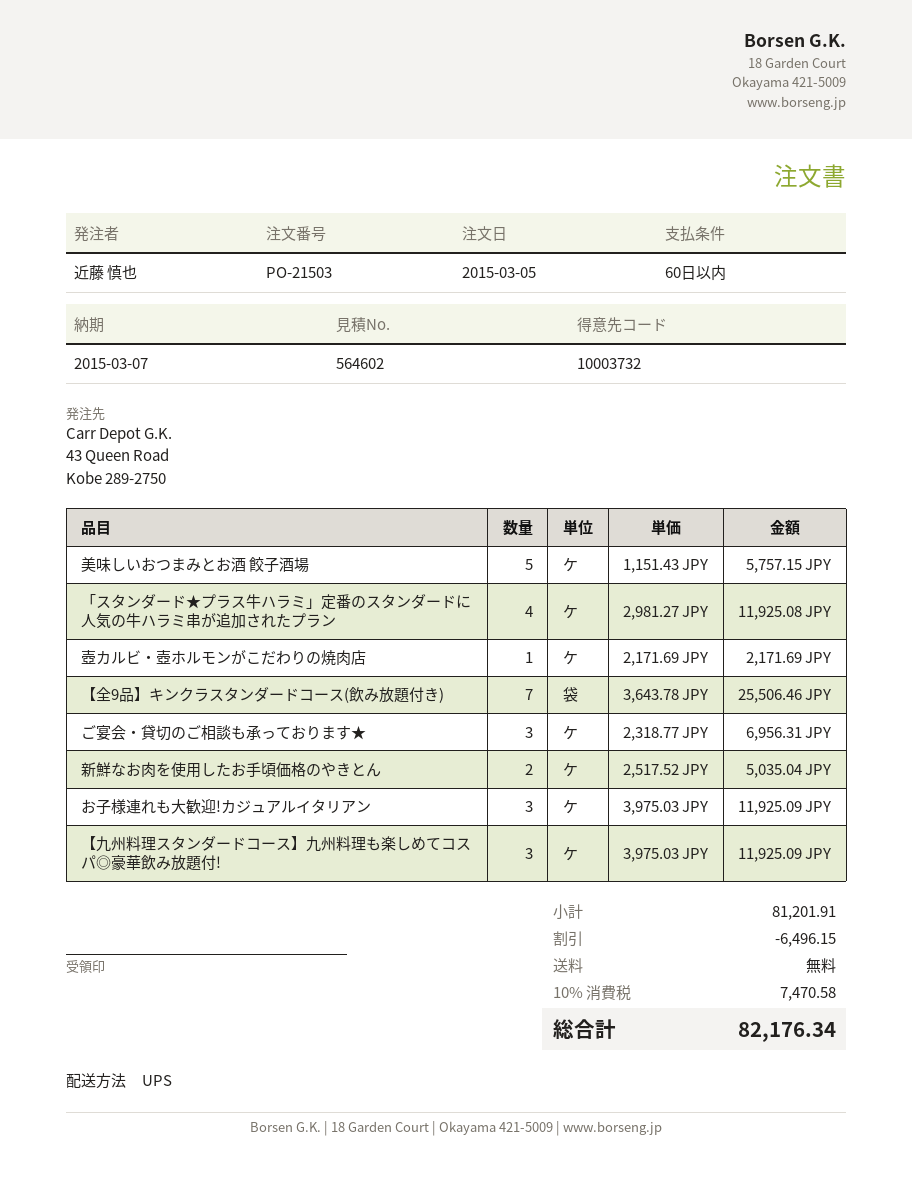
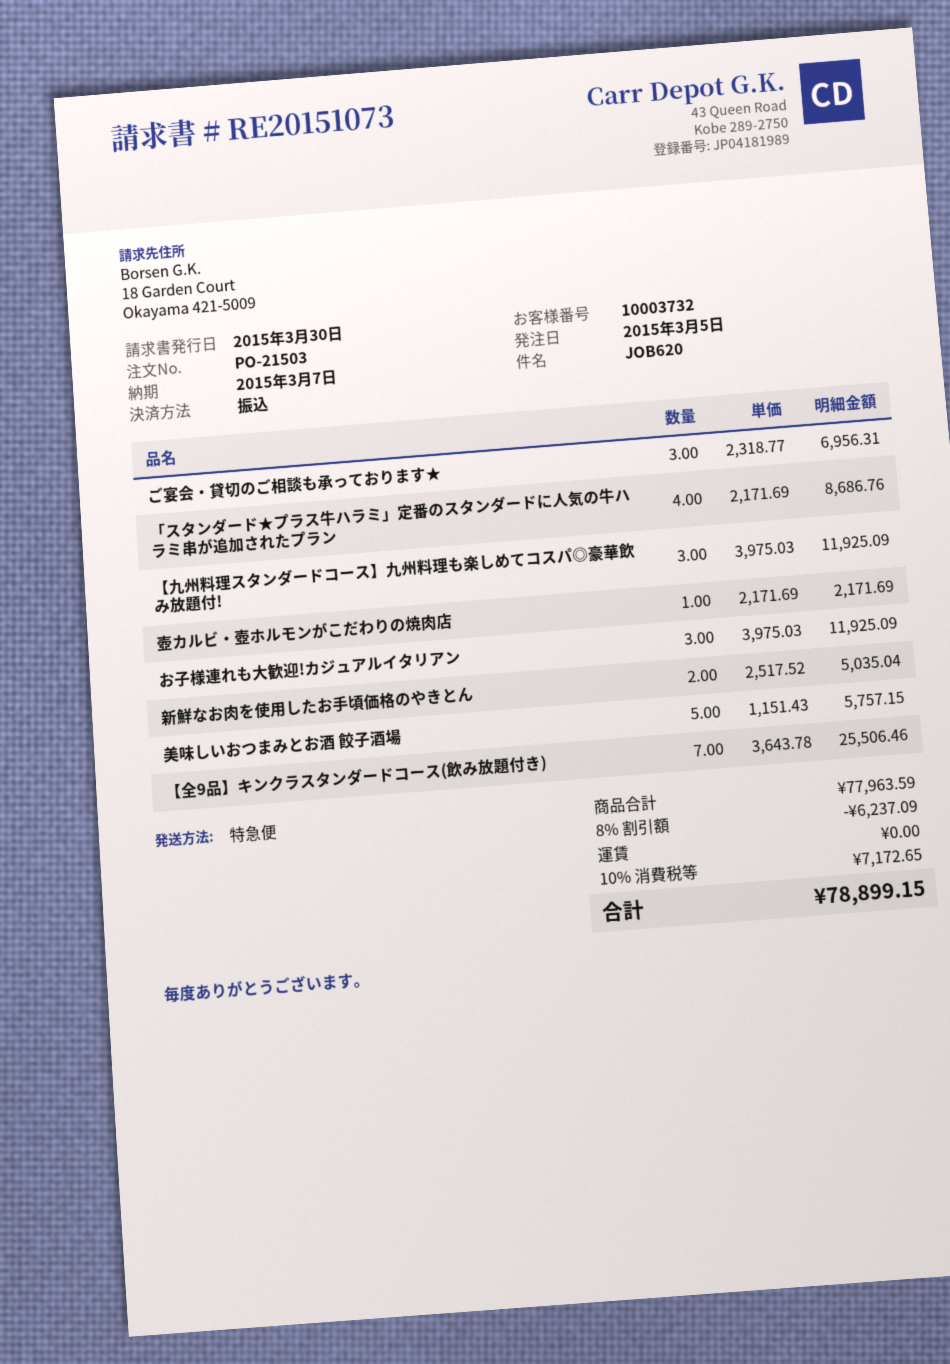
shipping method: UPS -> express
「スタンダード★プラス牛ハラミ」定番のスタンダードに人気の牛ハラミ串が追加されたプラン: 4 x 2981.27 = 11925.08 -> 4 x 2171.69 = 8686.76
subtotal: 81201.91 -> 77963.59
discount: 6496.15 -> 6237.09
tax: 10% = 7470.58 -> 10% = 7172.65
total: 82176.34 -> 78899.15

